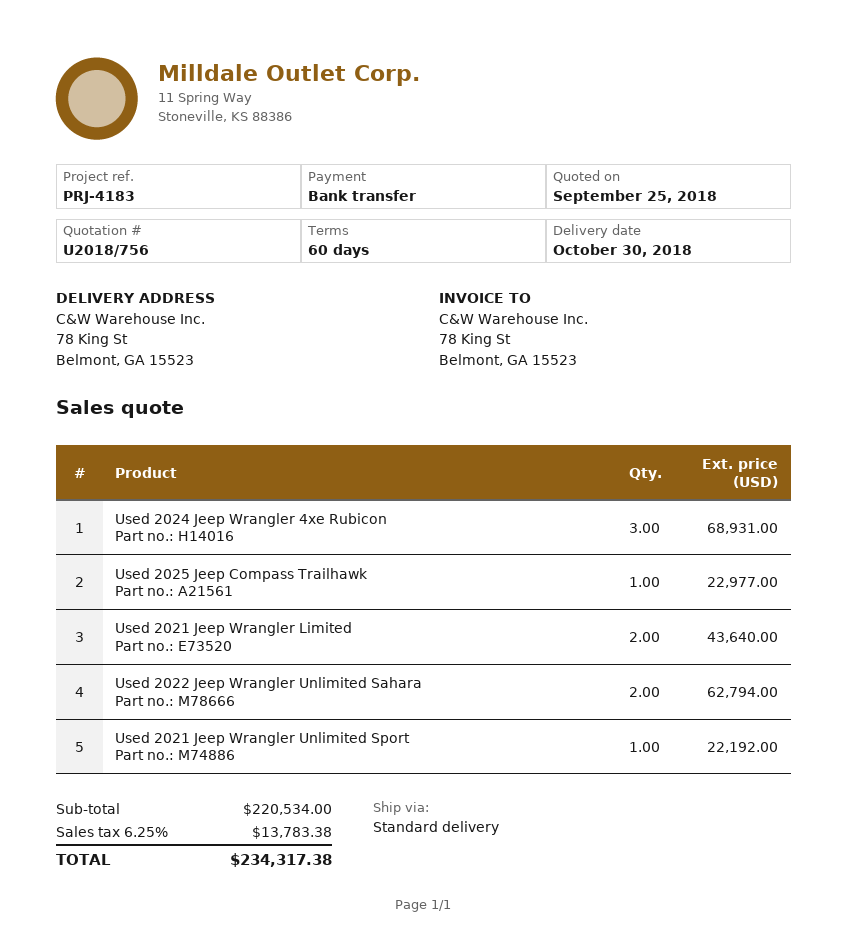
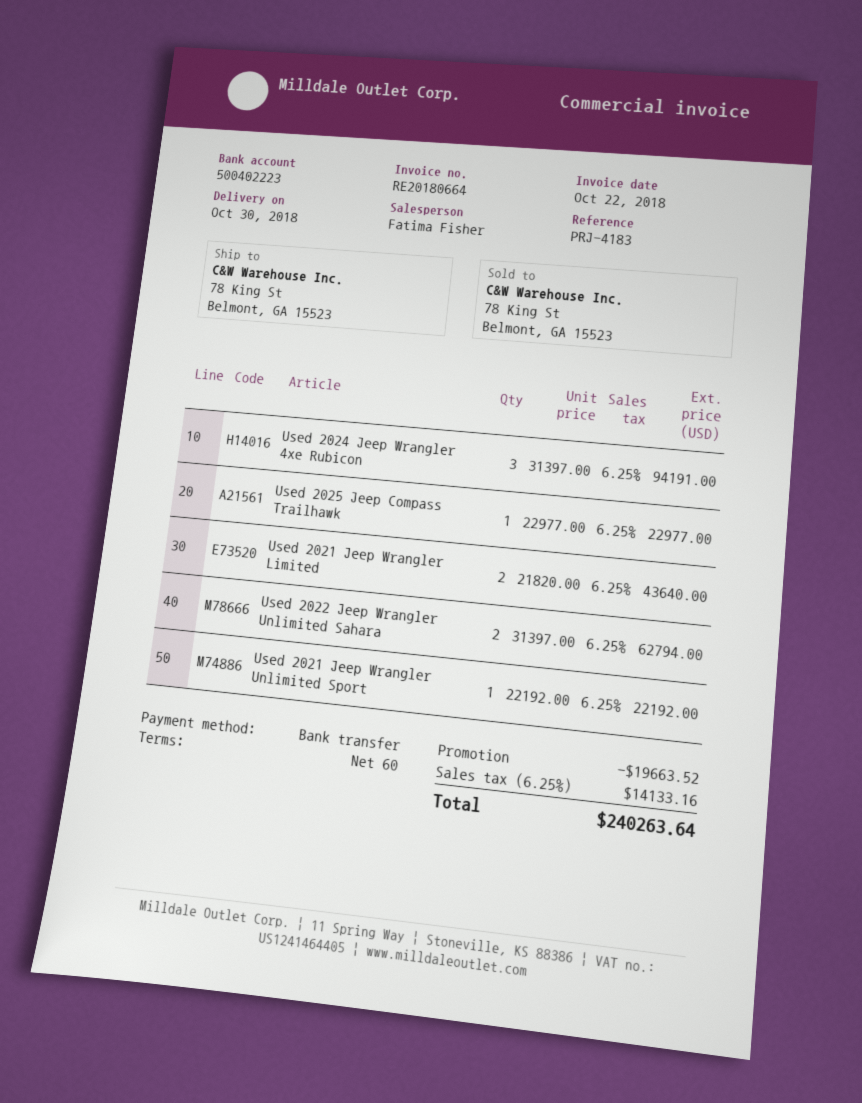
Used 2024 Jeep Wrangler 4xe Rubicon: 3 for 68931.00 -> 3 for 94191.00
discount: none -> 19663.52
tax: 6.25% = 13783.38 -> 6.25% = 14133.16
total: 234317.38 -> 240263.64

